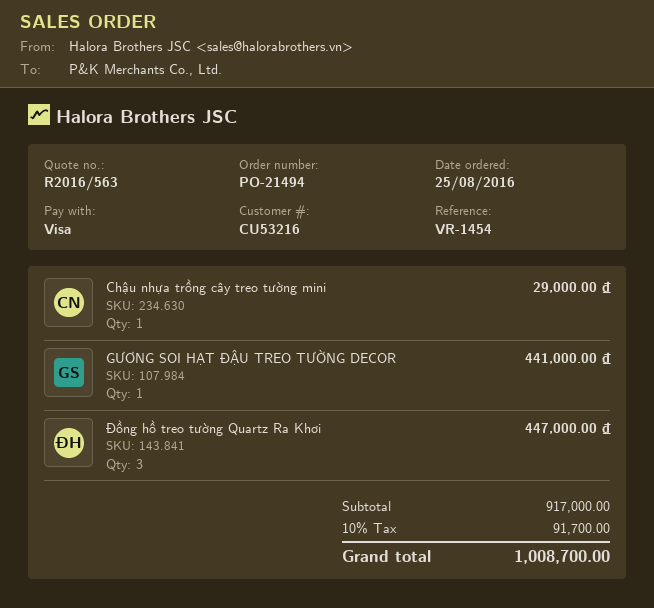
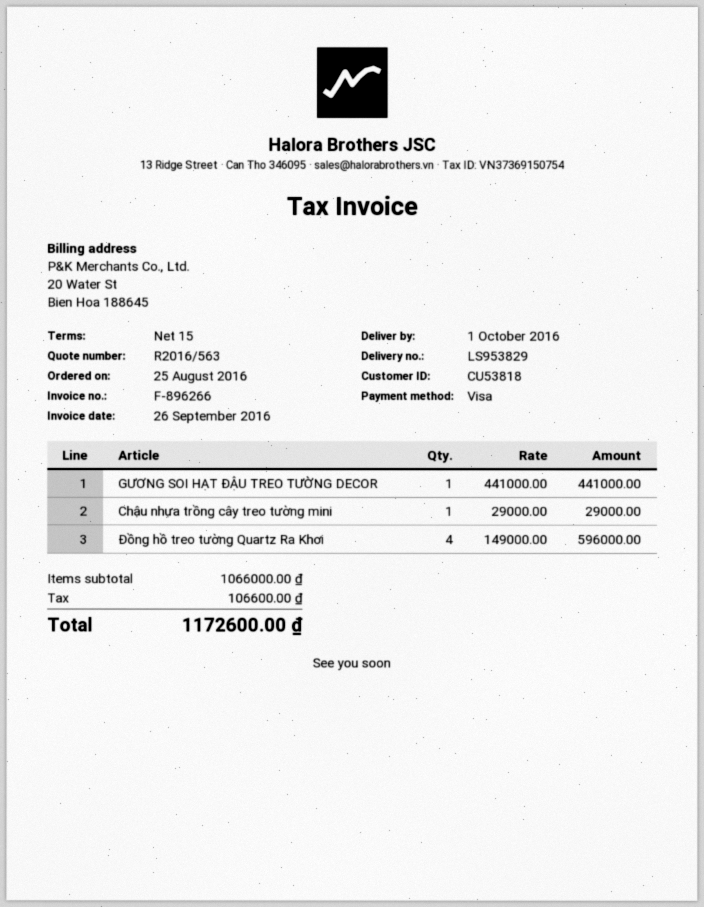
customer number: CU53216 -> CU53818
Đồng hồ treo tường Quartz Ra Khơi: 3 for 447000.00 -> 4 for 596000.00
subtotal: 917000.00 -> 1066000.00
tax: 91700.00 -> 106600.00
total: 1008700.00 -> 1172600.00

